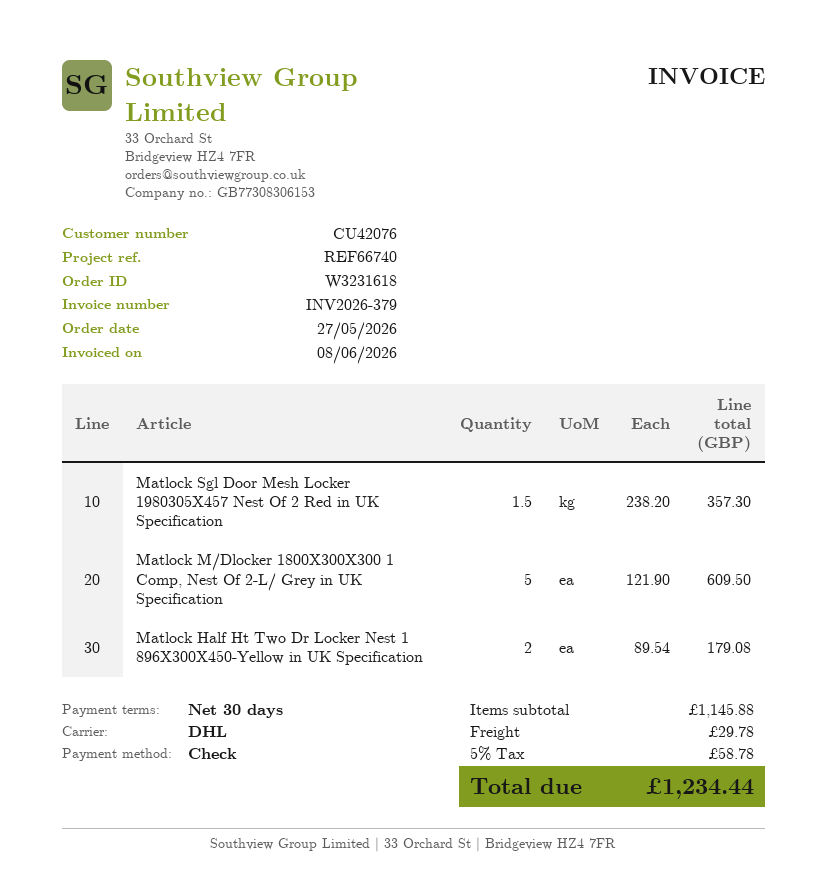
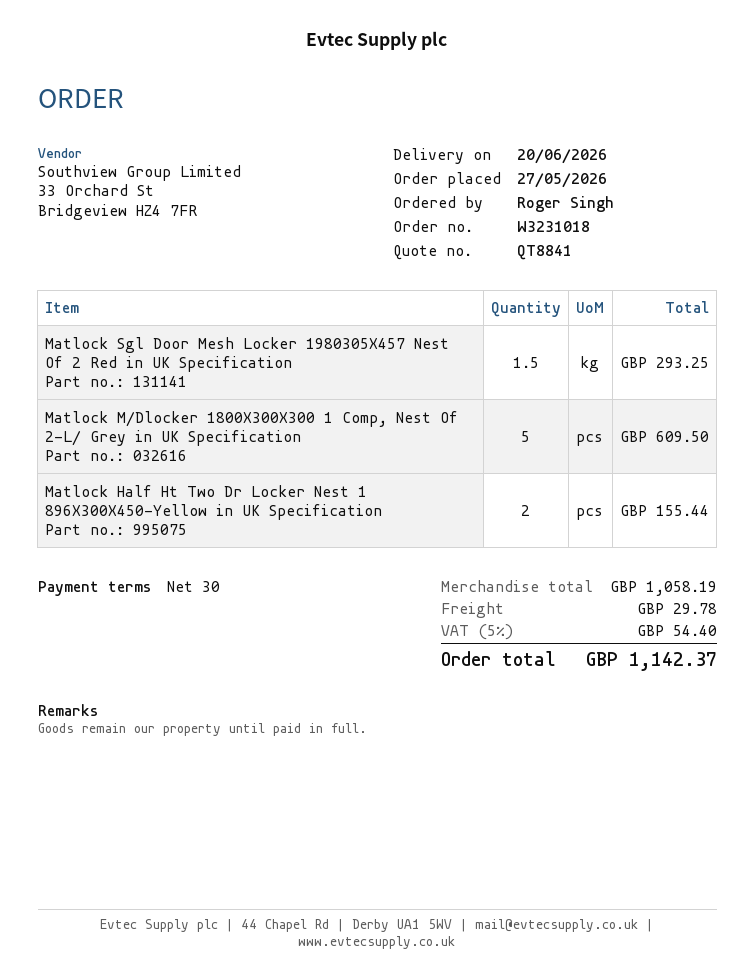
order number: W3231618 -> W3231018
Matlock Sgl Door Mesh Locker 1980305X457 Nest Of 2 Red in UK Specification: 1.5 for 357.30 -> 1.5 for 293.25
Matlock Half Ht Two Dr Locker Nest 1 896X300X450-Yellow in UK Specification: 2 for 179.08 -> 2 for 155.44
subtotal: 1145.88 -> 1058.19
tax: 5% = 58.78 -> 5% = 54.40
total: 1234.44 -> 1142.37

